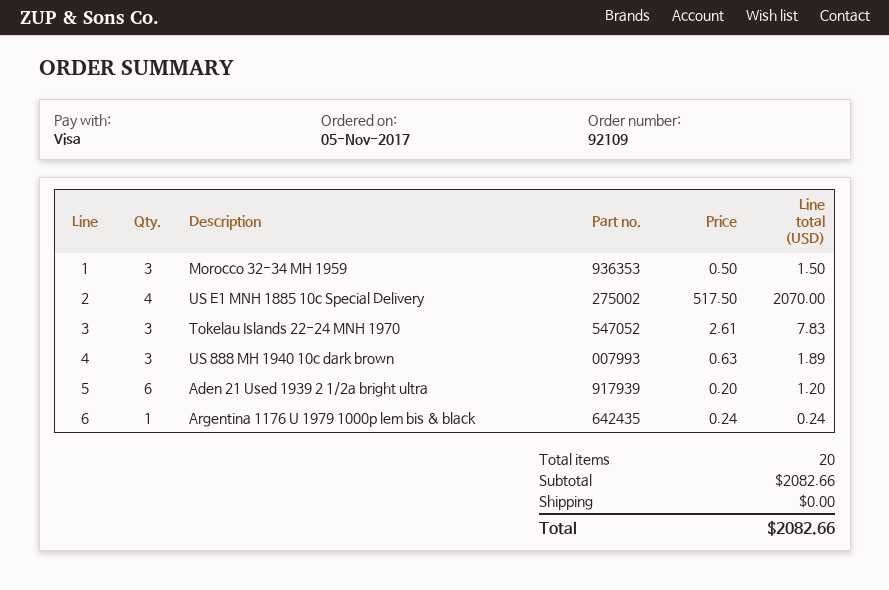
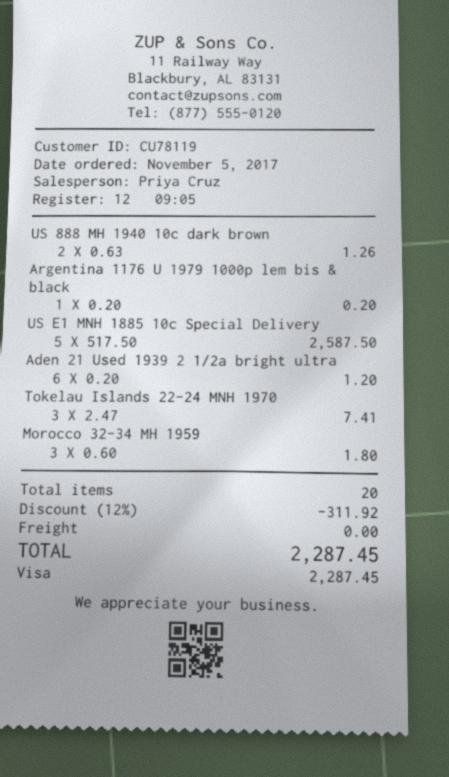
Morocco 32-34 MH 1959: 3 x 0.50 = 1.50 -> 3 x 0.60 = 1.80
US E1 MNH 1885 10c Special Delivery: 4 x 517.50 = 2070.00 -> 5 x 517.50 = 2587.50
Tokelau Islands 22-24 MNH 1970: 3 x 2.61 = 7.83 -> 3 x 2.47 = 7.41
US 888 MH 1940 10c dark brown: 3 x 0.63 = 1.89 -> 2 x 0.63 = 1.26
Argentina 1176 U 1979 1000p lem bis & black: 1 x 0.24 = 0.24 -> 1 x 0.20 = 0.20
discount: none -> 12% = 311.92
total: 2082.66 -> 2287.45

